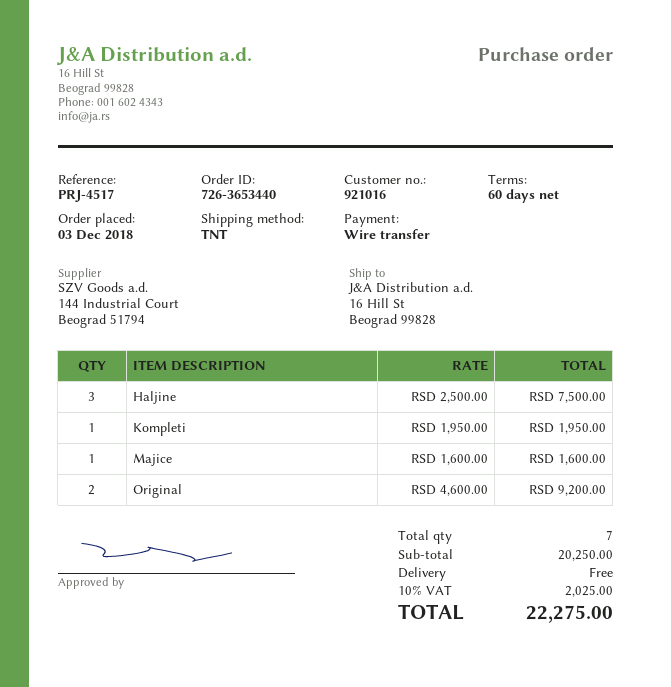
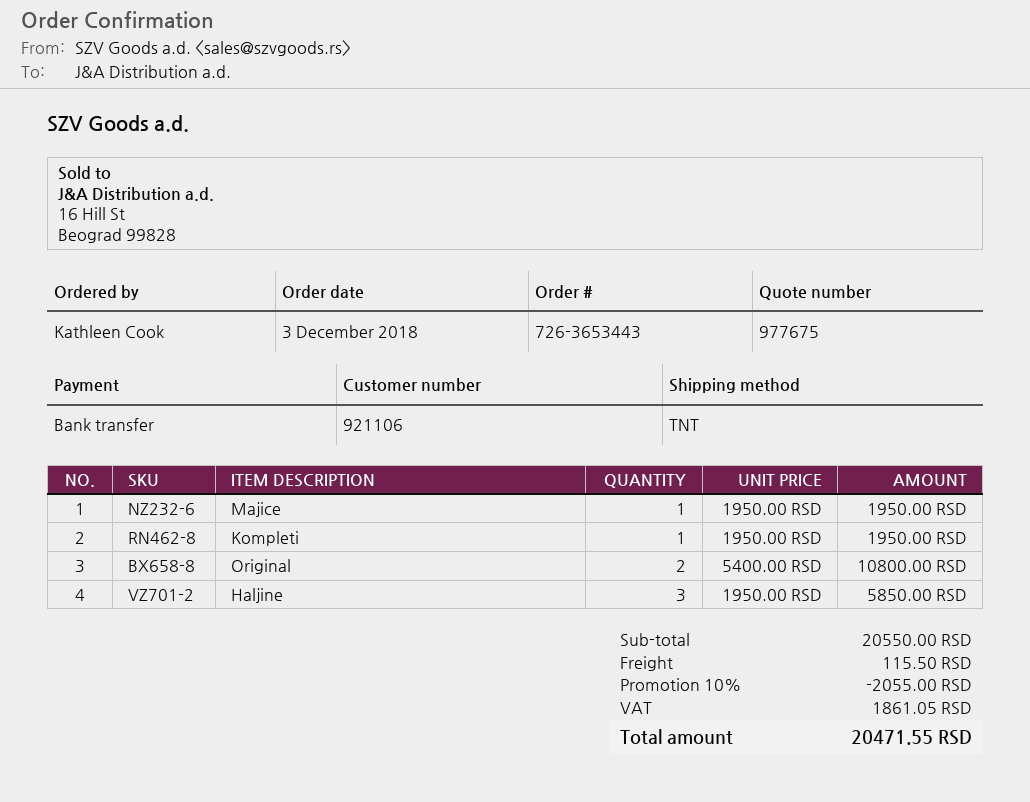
order number: 726-3653440 -> 726-3653443
customer number: 921016 -> 921106
Haljine: 3 x 2500.00 = 7500.00 -> 3 x 1950.00 = 5850.00
Majice: 1 x 1600.00 = 1600.00 -> 1 x 1950.00 = 1950.00
Original: 2 x 4600.00 = 9200.00 -> 2 x 5400.00 = 10800.00
subtotal: 20250.00 -> 20550.00
discount: none -> 10% = 2055.00
shipping: 0.00 -> 115.50
tax: 2025.00 -> 1861.05
total: 22275.00 -> 20471.55

